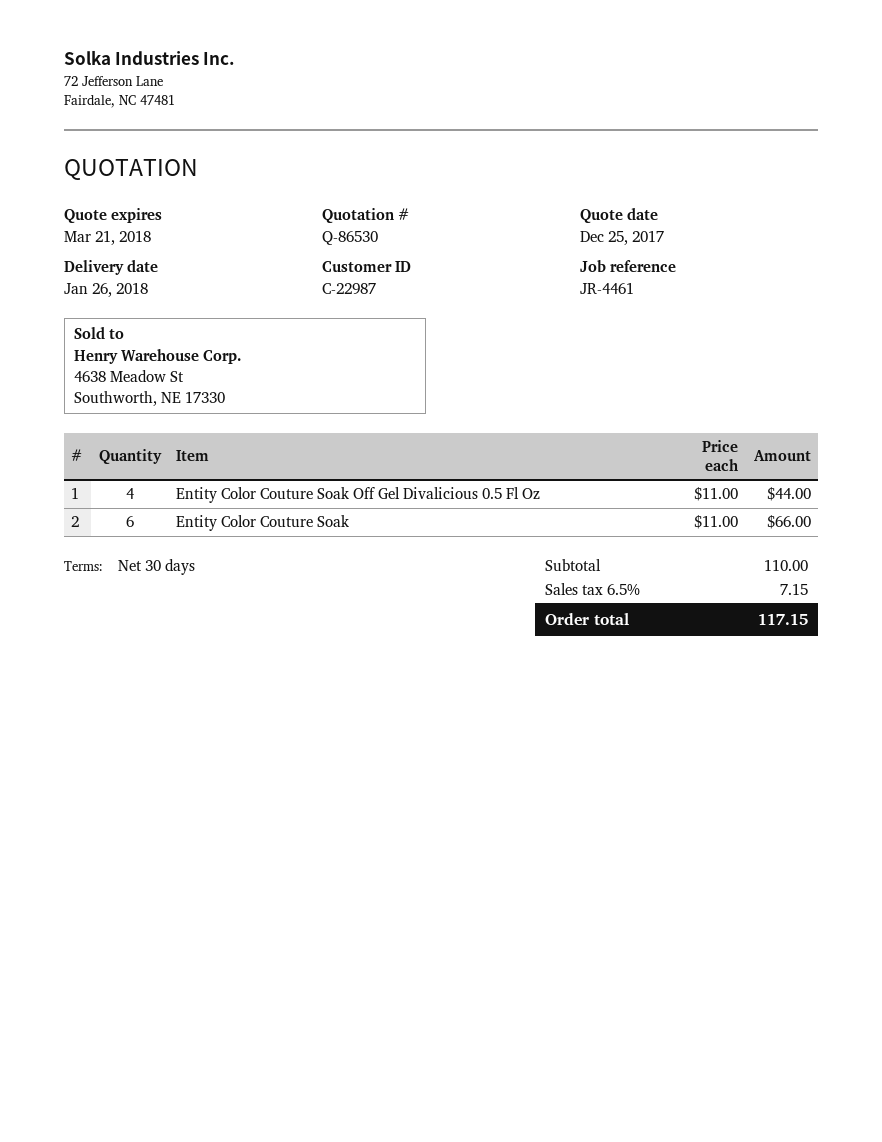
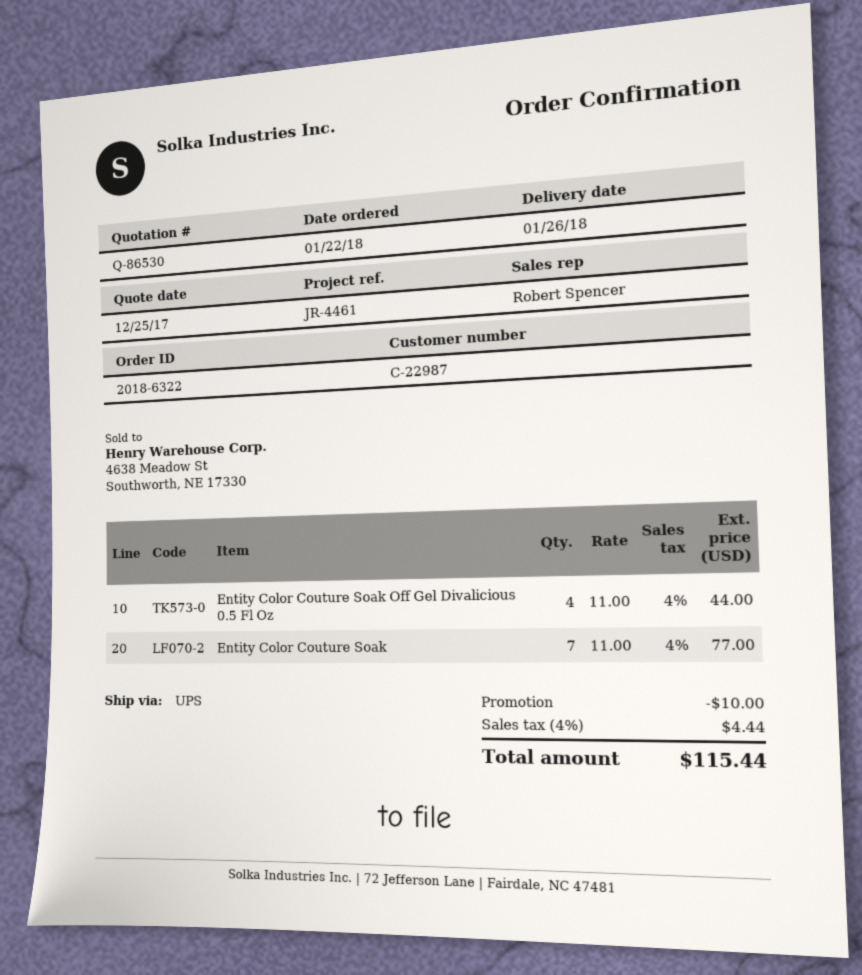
Entity Color Couture Soak: 6 x 11.00 = 66.00 -> 7 x 11.00 = 77.00
discount: none -> 10.00
tax: 6.5% = 7.15 -> 4% = 4.44
total: 117.15 -> 115.44

